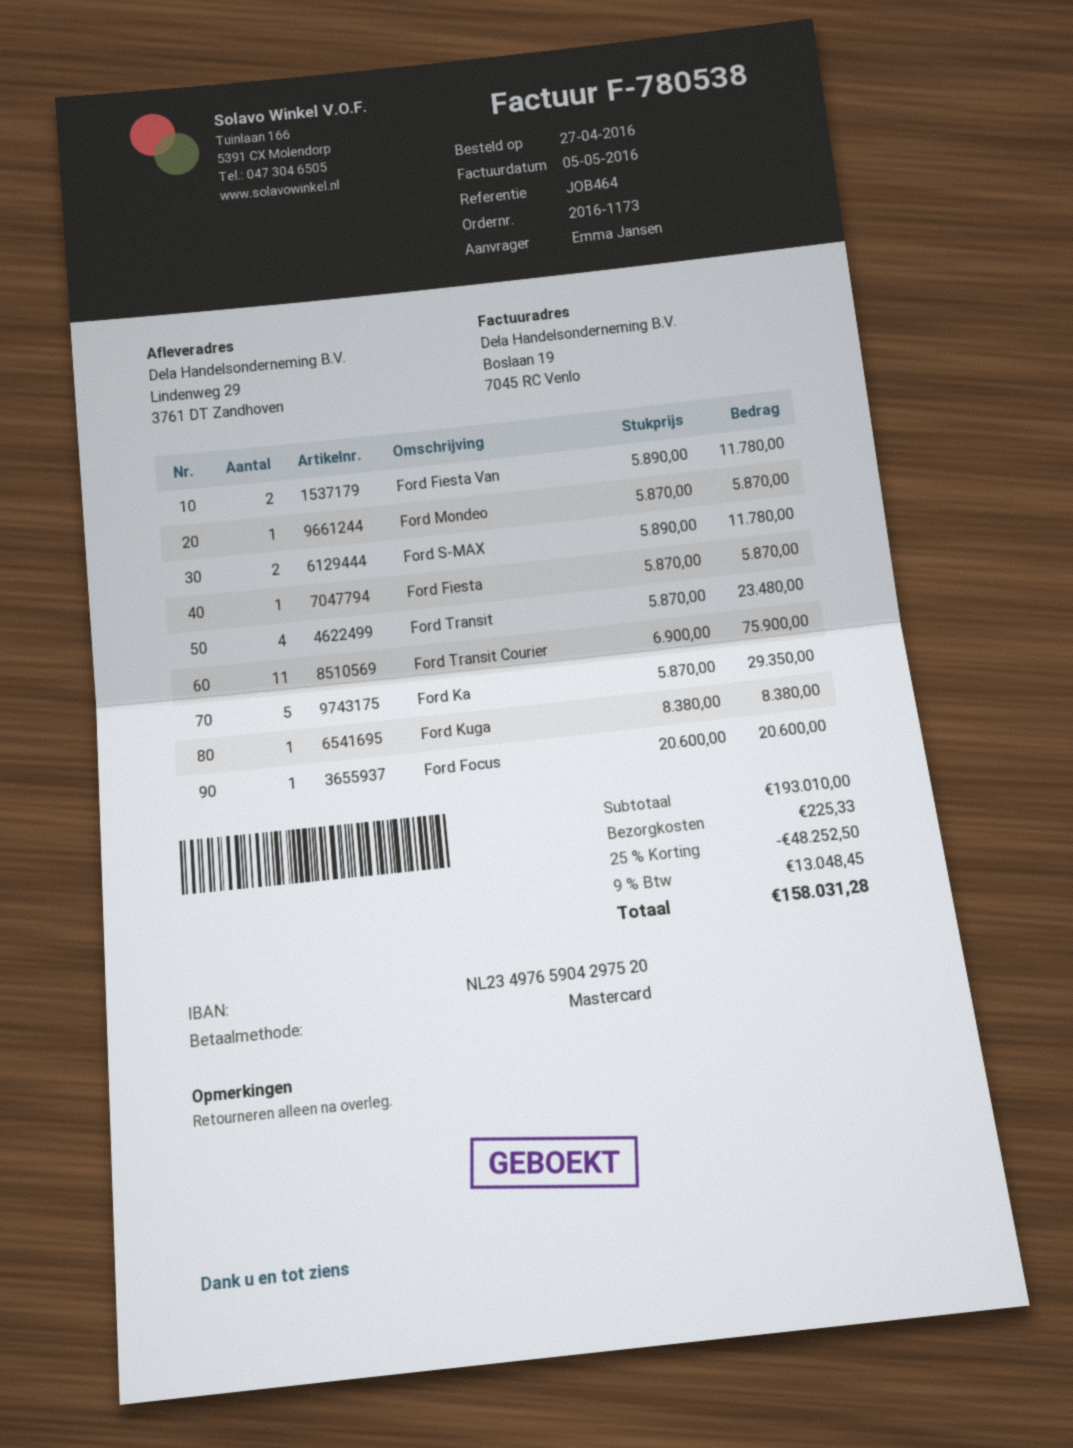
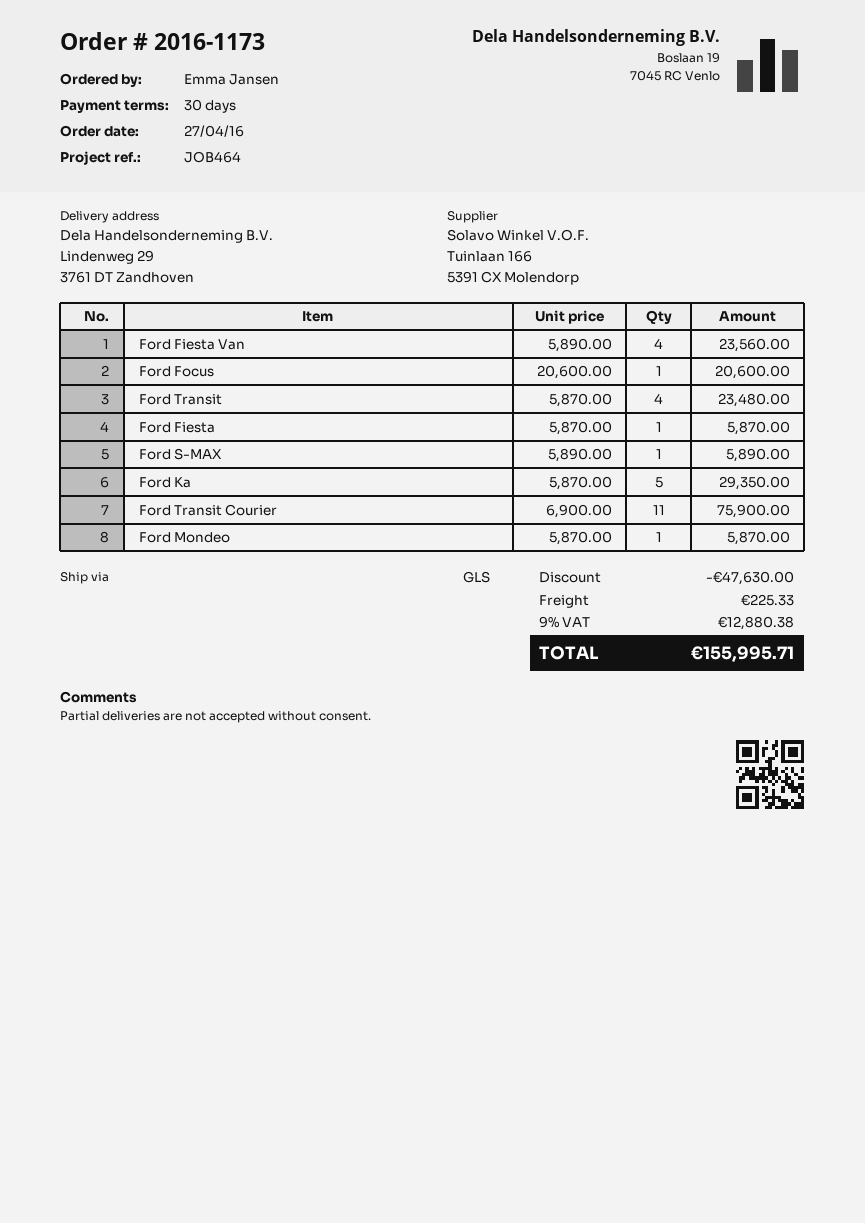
Ford Fiesta Van: 2 x 5890.00 = 11780.00 -> 4 x 5890.00 = 23560.00
Ford S-MAX: 2 x 5890.00 = 11780.00 -> 1 x 5890.00 = 5890.00
Ford Kuga: 1 x 8380.00 = 8380.00 -> none
discount: 48252.50 -> 47630.00
tax: 9% = 13048.45 -> 9% = 12880.38
total: 158031.28 -> 155995.71

